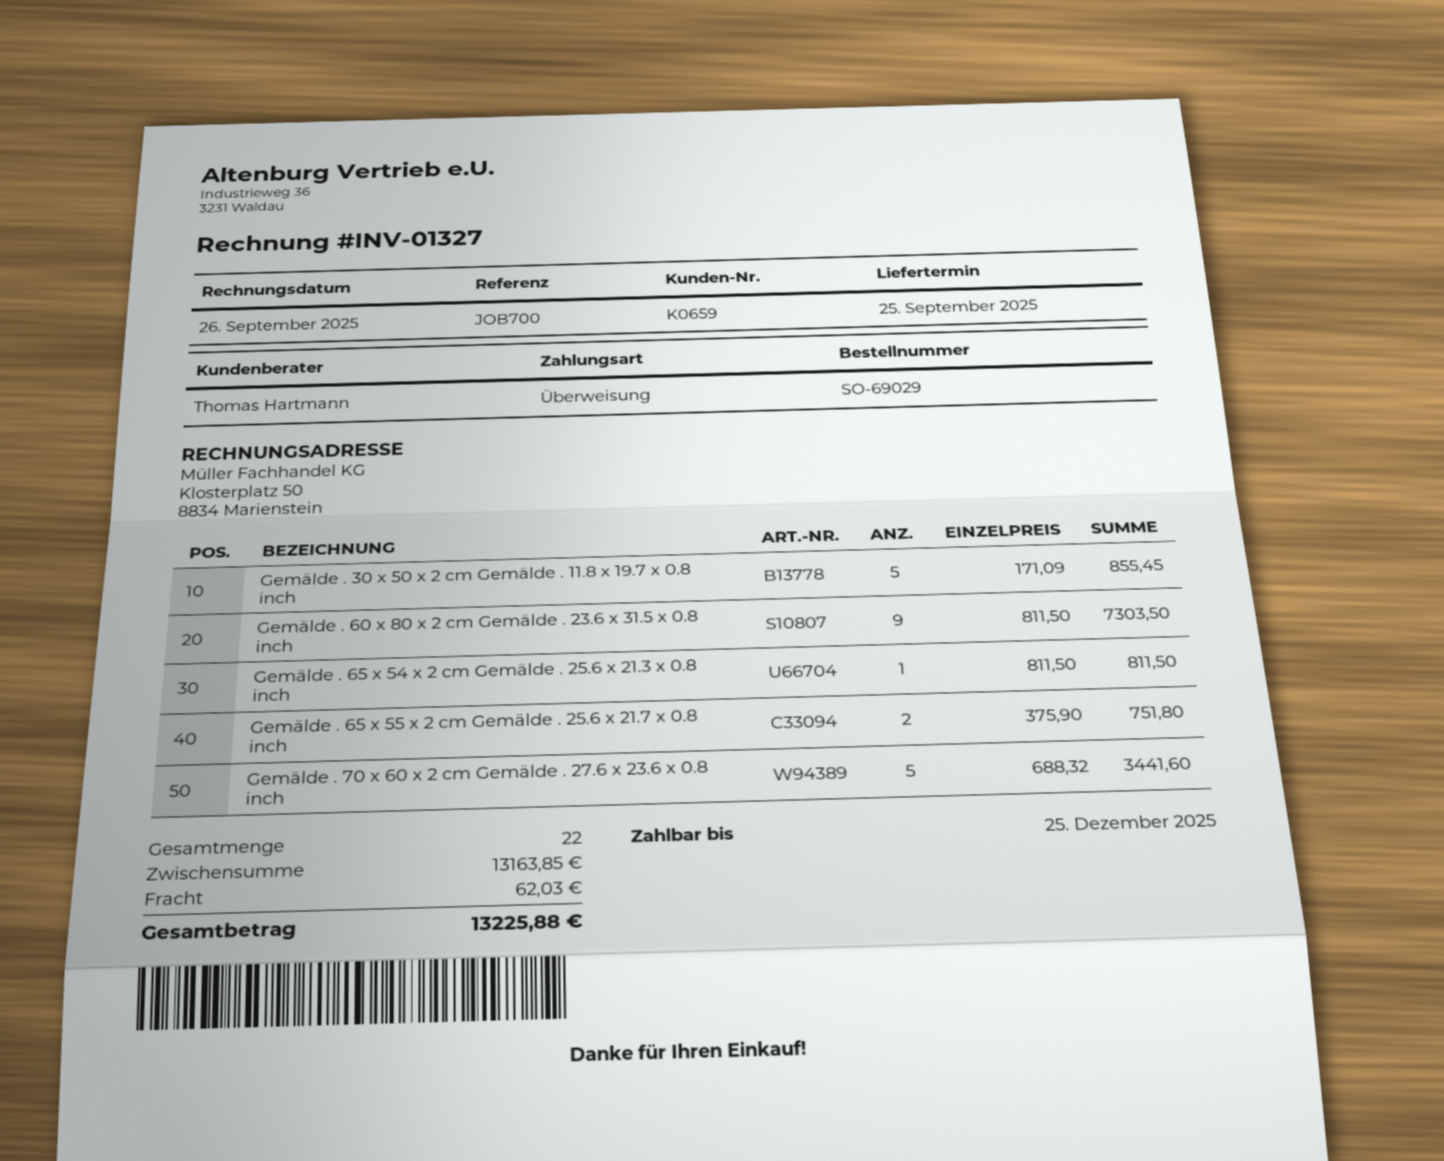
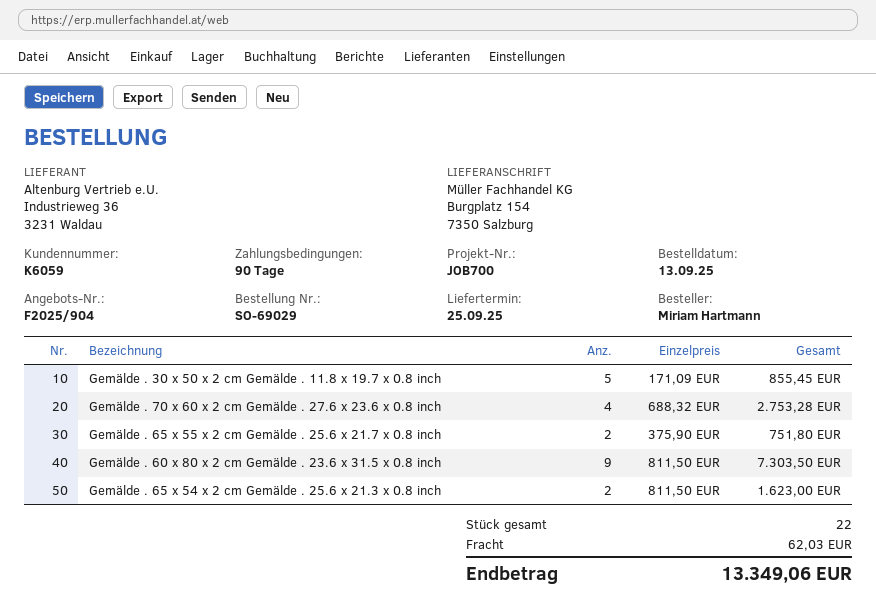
customer number: K0659 -> K6059
Gemälde . 65 x 54 x 2 cm Gemälde . 25.6 x 21.3 x 0.8 inch: 1 x 811.50 = 811.50 -> 2 x 811.50 = 1623.00
Gemälde . 70 x 60 x 2 cm Gemälde . 27.6 x 23.6 x 0.8 inch: 5 x 688.32 = 3441.60 -> 4 x 688.32 = 2753.28
total: 13225.88 -> 13349.06

